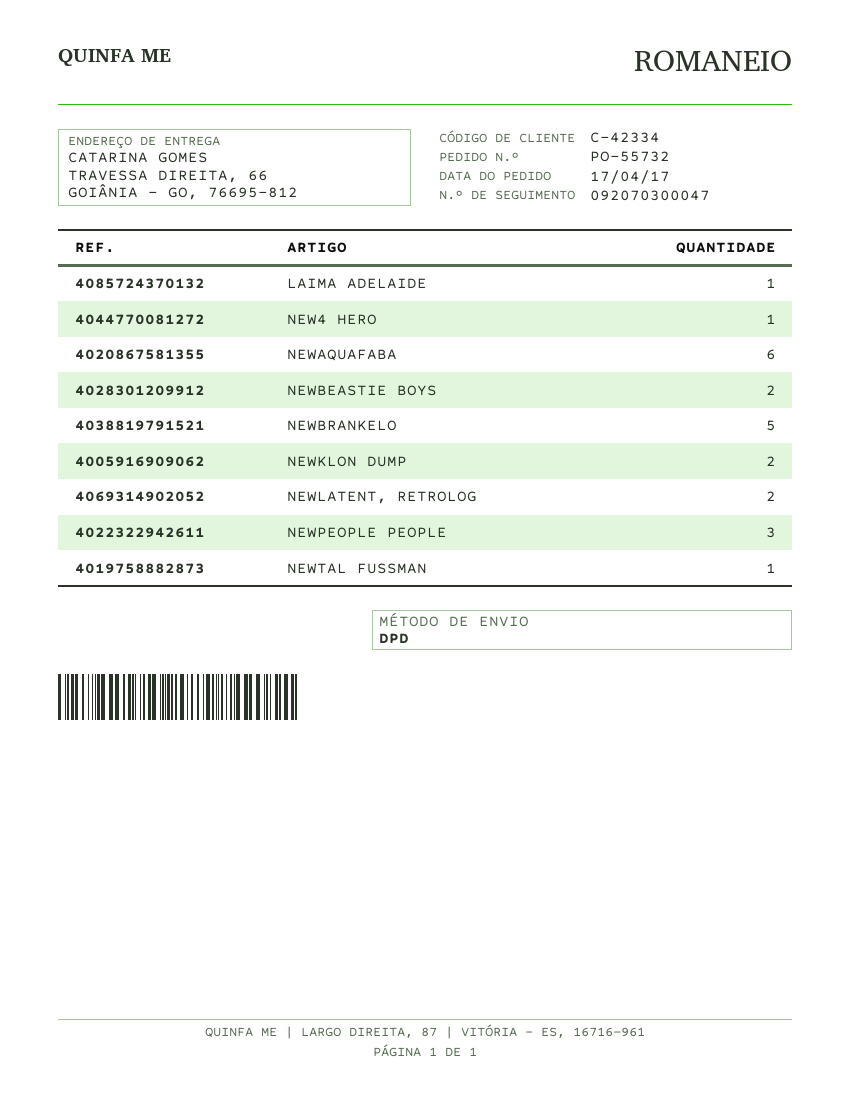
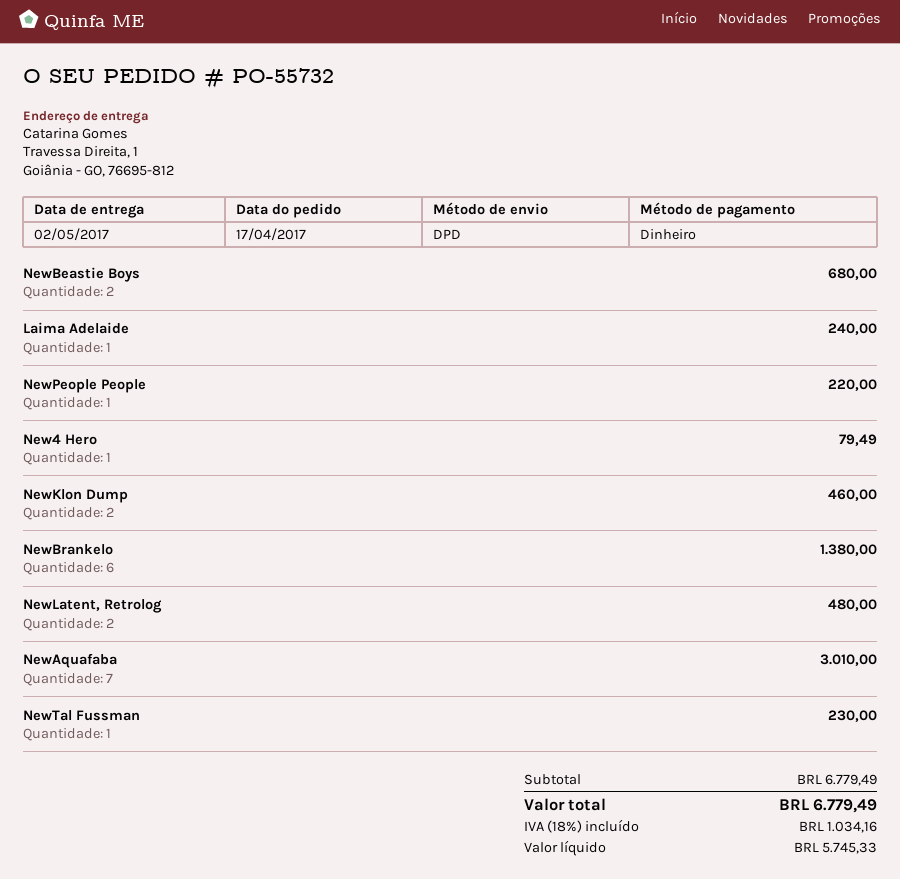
ship to: TRAVESSA DIREITA, 66, GOIÂNIA - GO, 76695-812 -> Travessa Direita, 1, Goiânia - GO, 76695-812
NEWAQUAFABA: 6 -> 7
NEWBRANKELO: 5 -> 6
NEWPEOPLE PEOPLE: 3 -> 1

